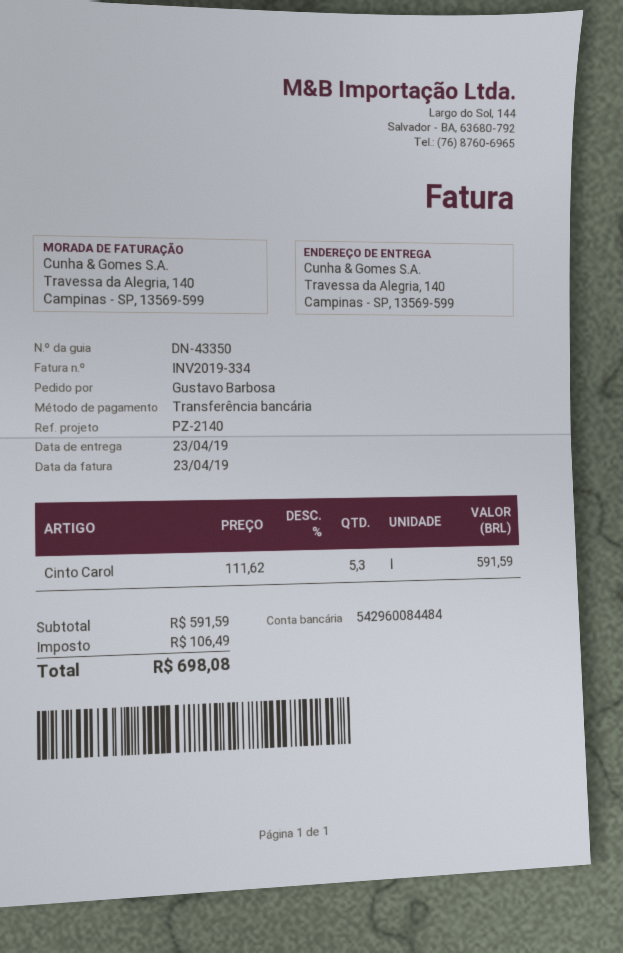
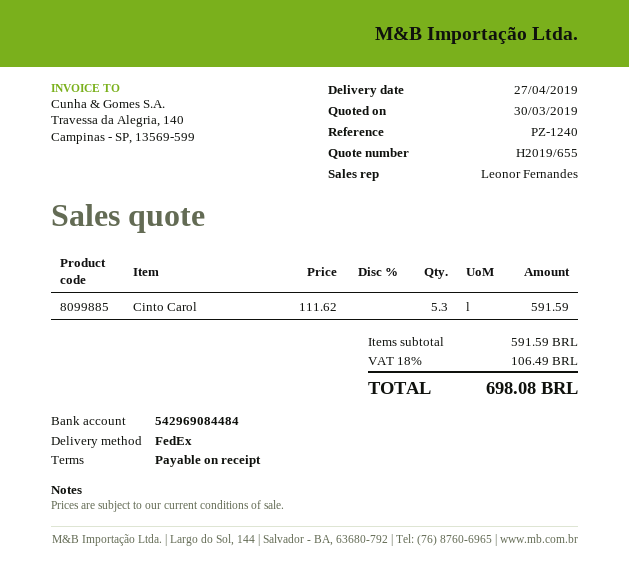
delivery date: 2019-04-23 -> 2019-04-27
reference: PZ-2140 -> PZ-1240
bank account: 542960084484 -> 542969084484

